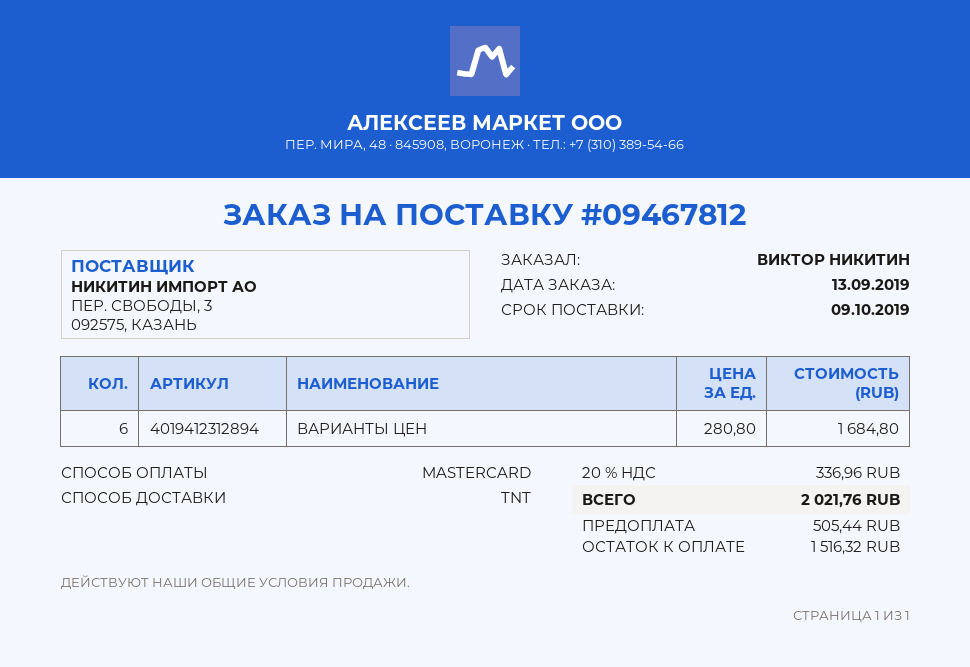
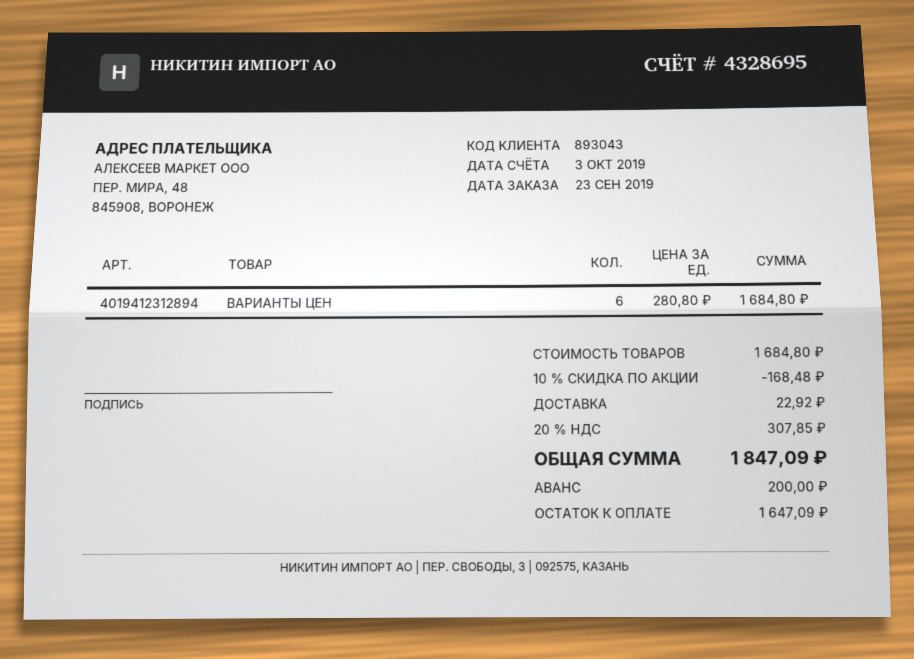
order date: 2019-09-13 -> 2019-09-23
discount: none -> 10% = 168.48
shipping: none -> 22.92
tax: 20% = 336.96 -> 20% = 307.85
total: 2021.76 -> 1847.09
deposit: 505.44 -> 200.00
balance: 1516.32 -> 1647.09

